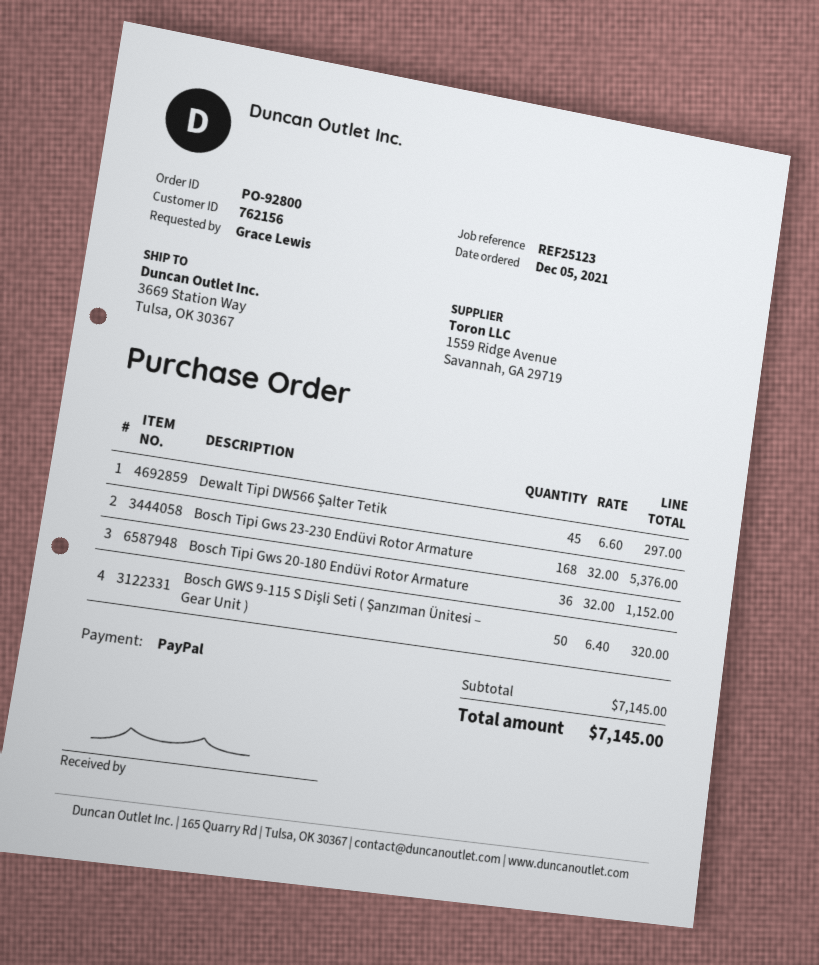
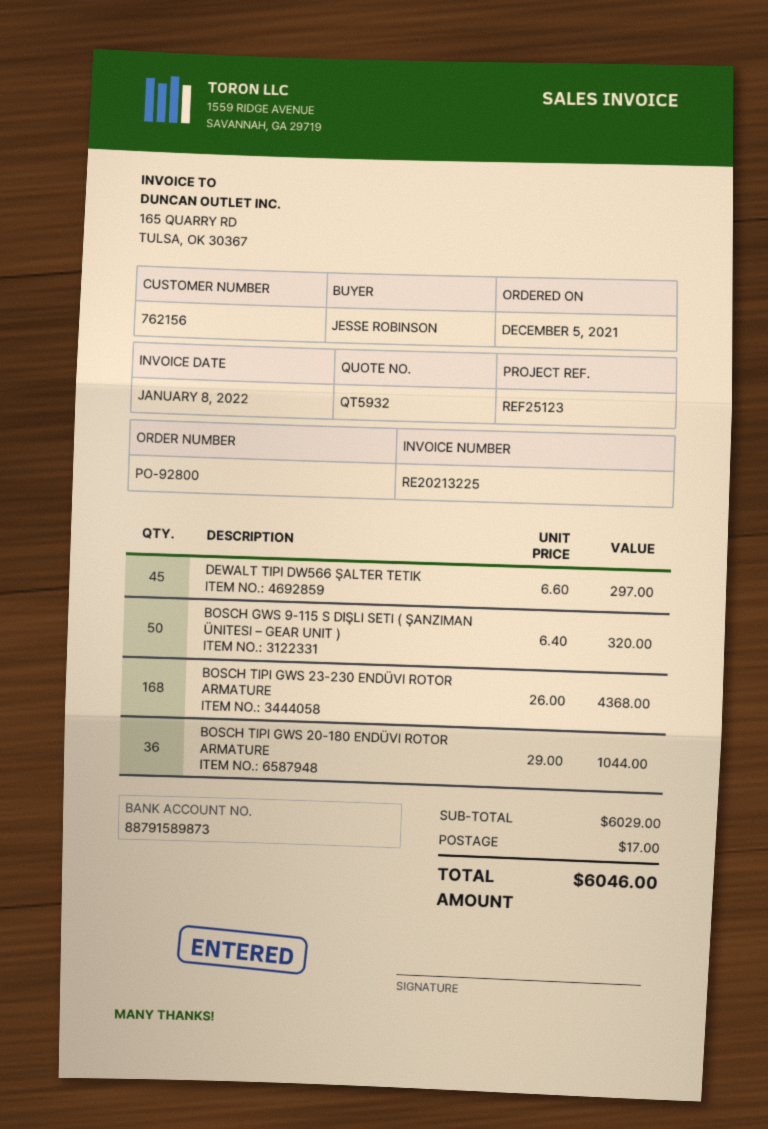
ordered by: Grace Lewis -> JESSE ROBINSON
Bosch Tipi Gws 23-230 Endüvi Rotor Armature: 168 x 32.00 = 5376.00 -> 168 x 26.00 = 4368.00
Bosch Tipi Gws 20-180 Endüvi Rotor Armature: 36 x 32.00 = 1152.00 -> 36 x 29.00 = 1044.00
subtotal: 7145.00 -> 6029.00
shipping: none -> 17.00
total: 7145.00 -> 6046.00

